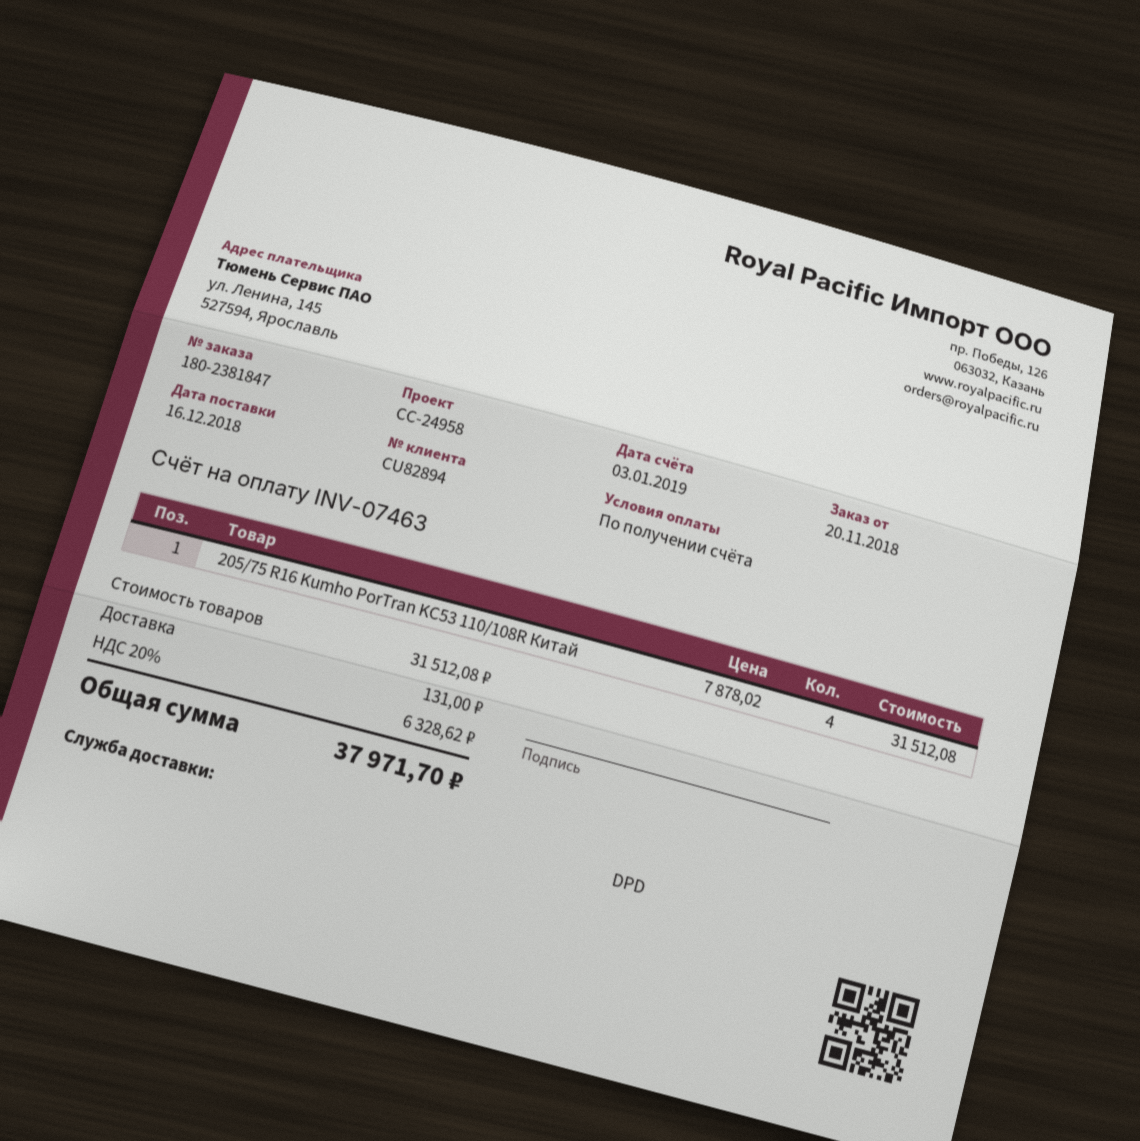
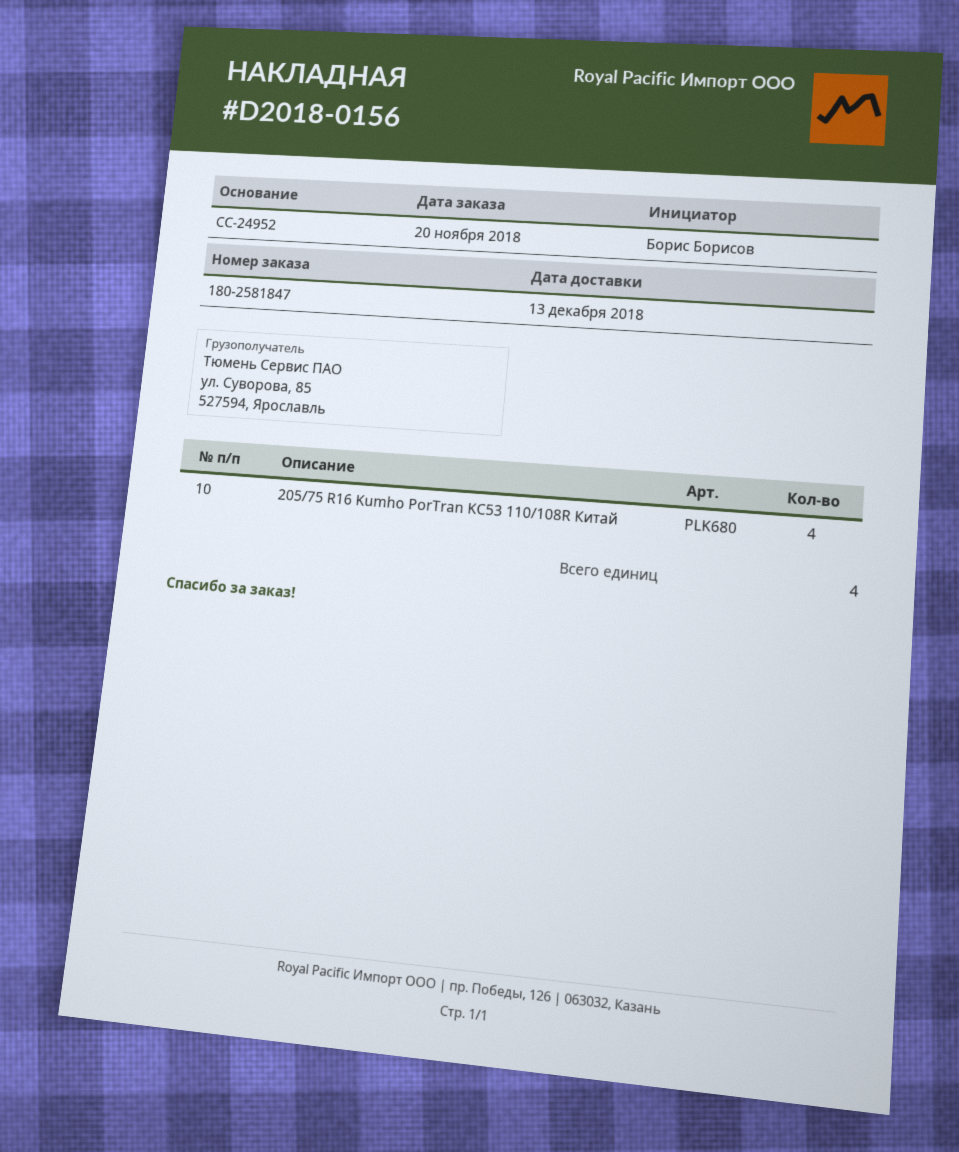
order number: 180-2381847 -> 180-2581847
delivery date: 2018-12-16 -> 2018-12-13
reference: CC-24958 -> CC-24952

